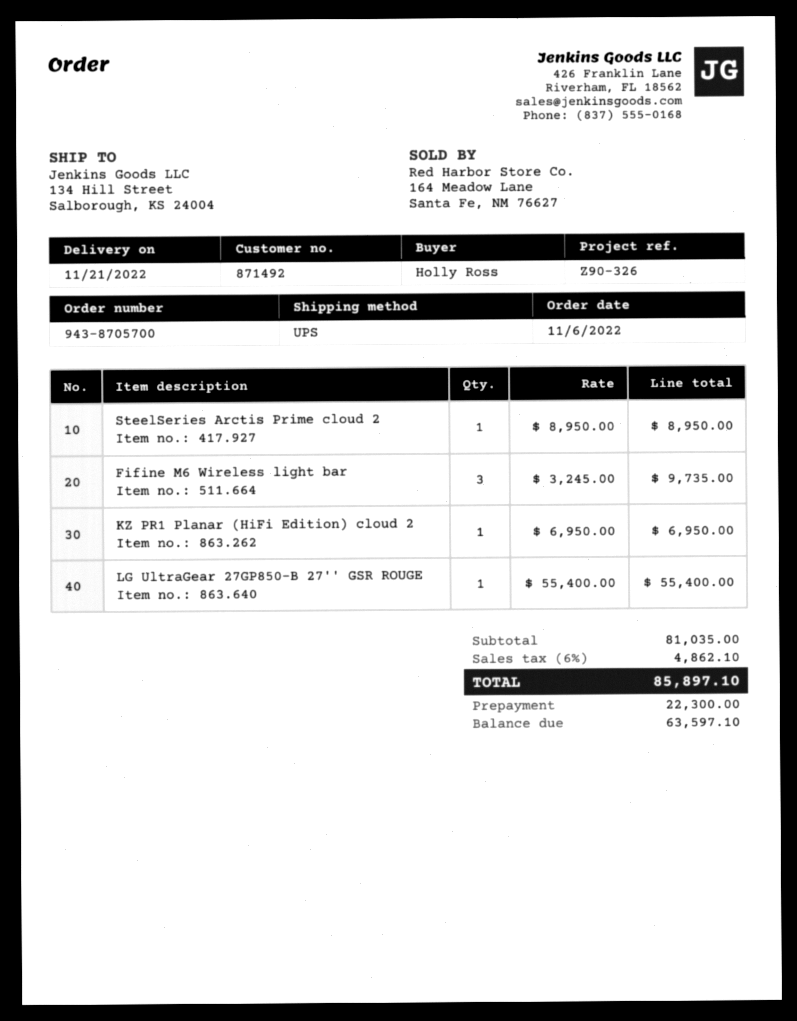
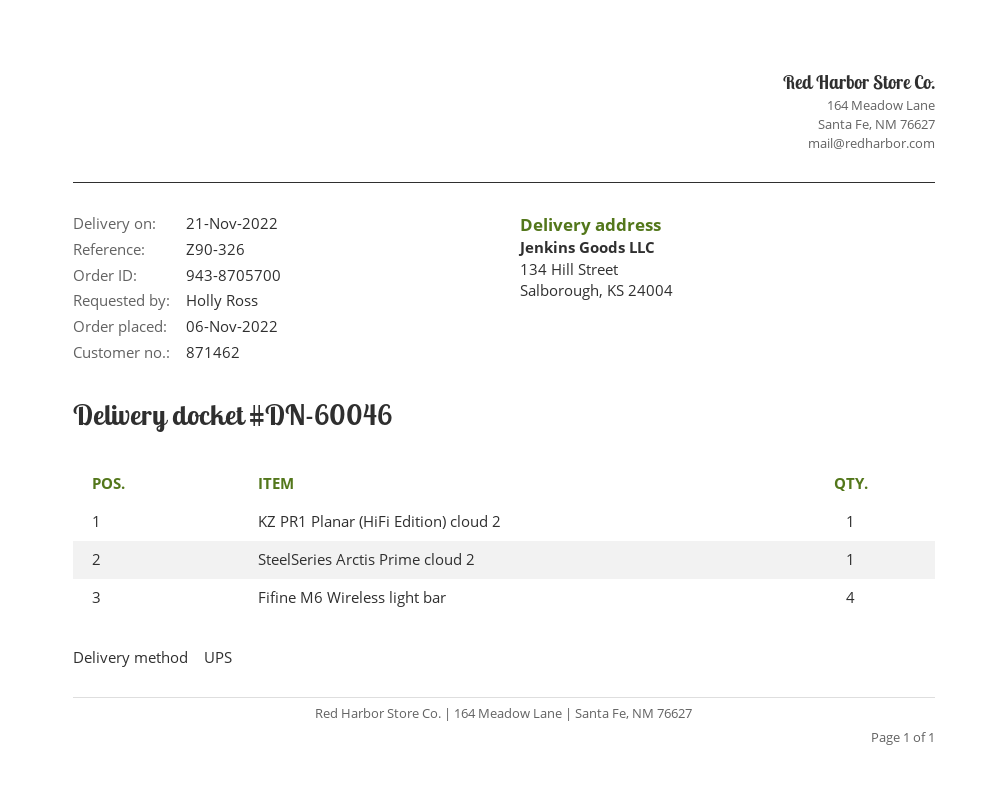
customer number: 871492 -> 871462
Fifine M6 Wireless light bar: 3 -> 4
LG UltraGear 27GP850-B 27'' GSR ROUGE: 1 -> none

